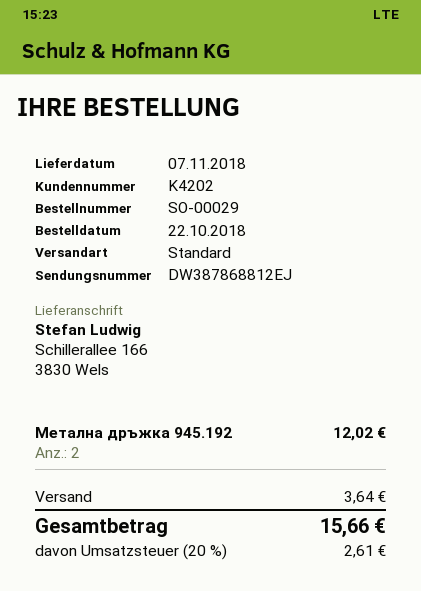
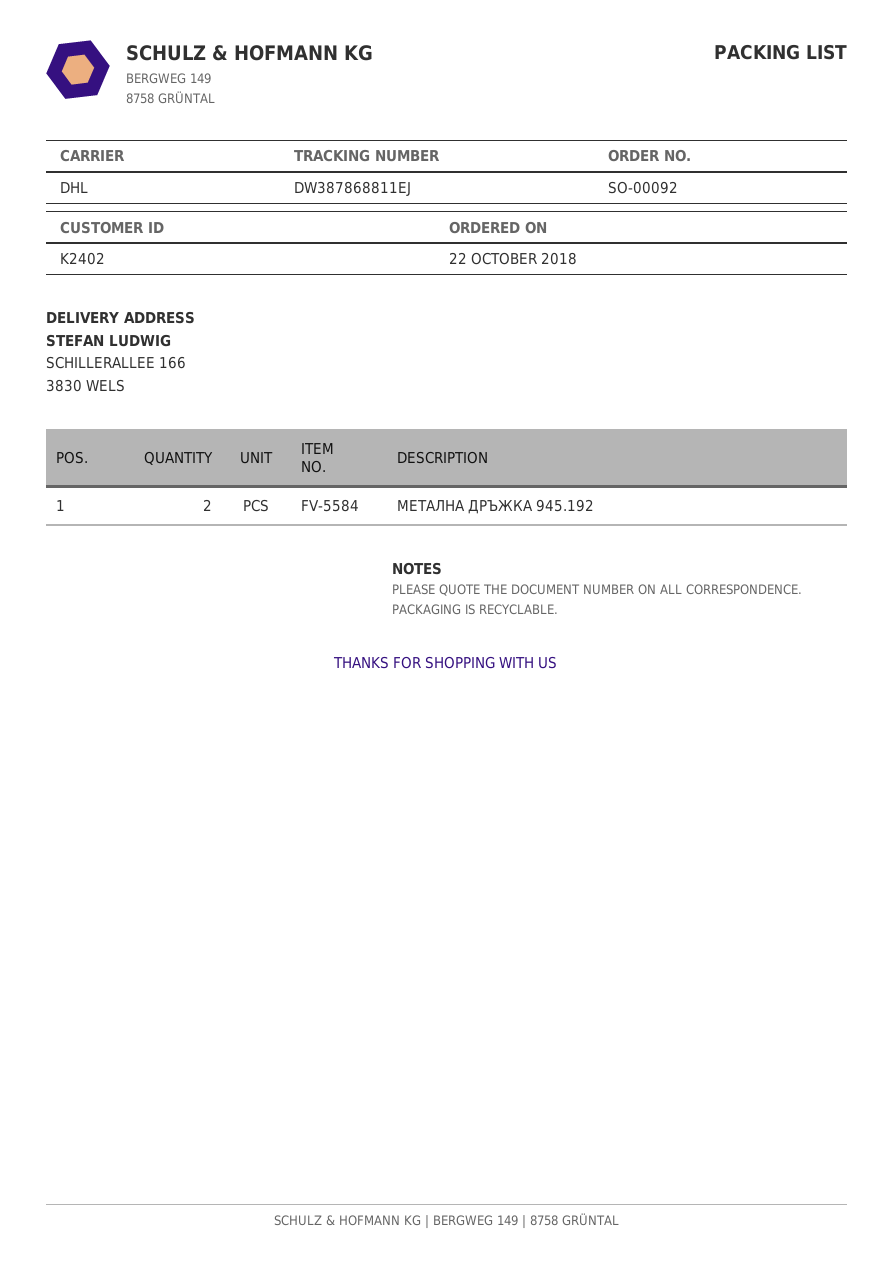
order number: SO-00029 -> SO-00092
customer number: K4202 -> K2402
shipping method: standard -> DHL
tracking number: DW387868812EJ -> DW387868811EJ

